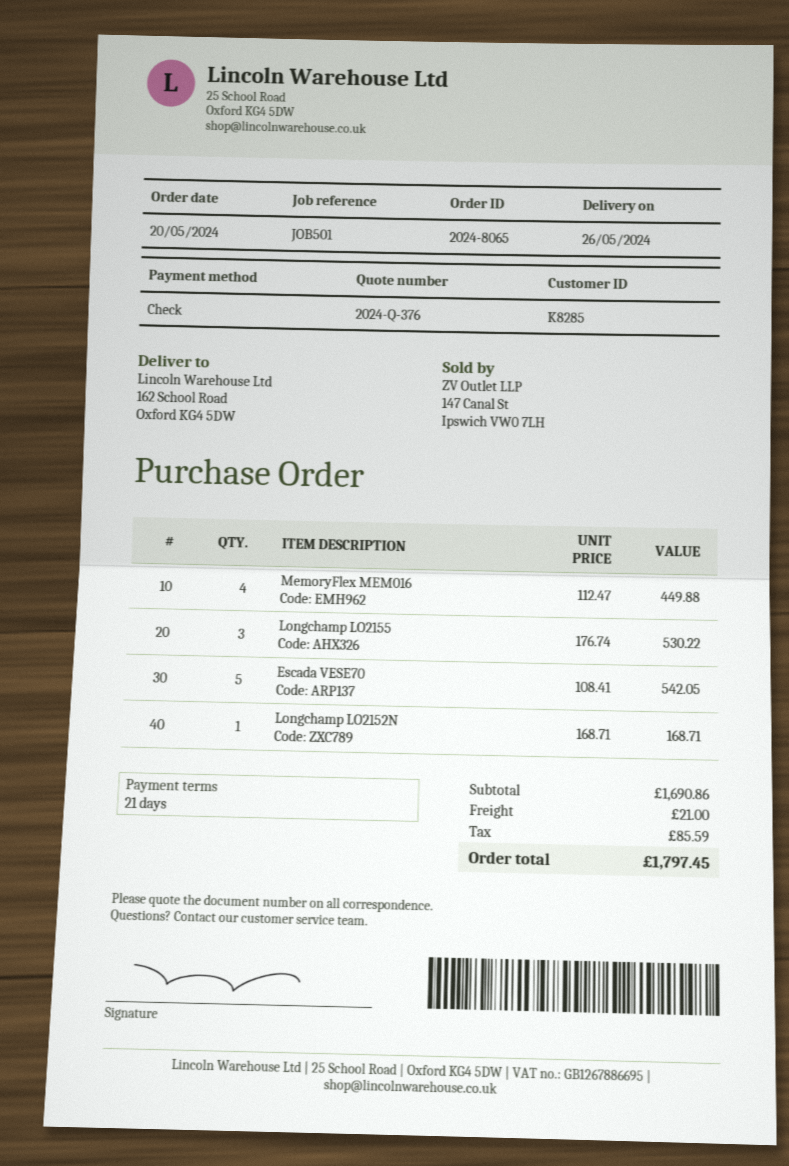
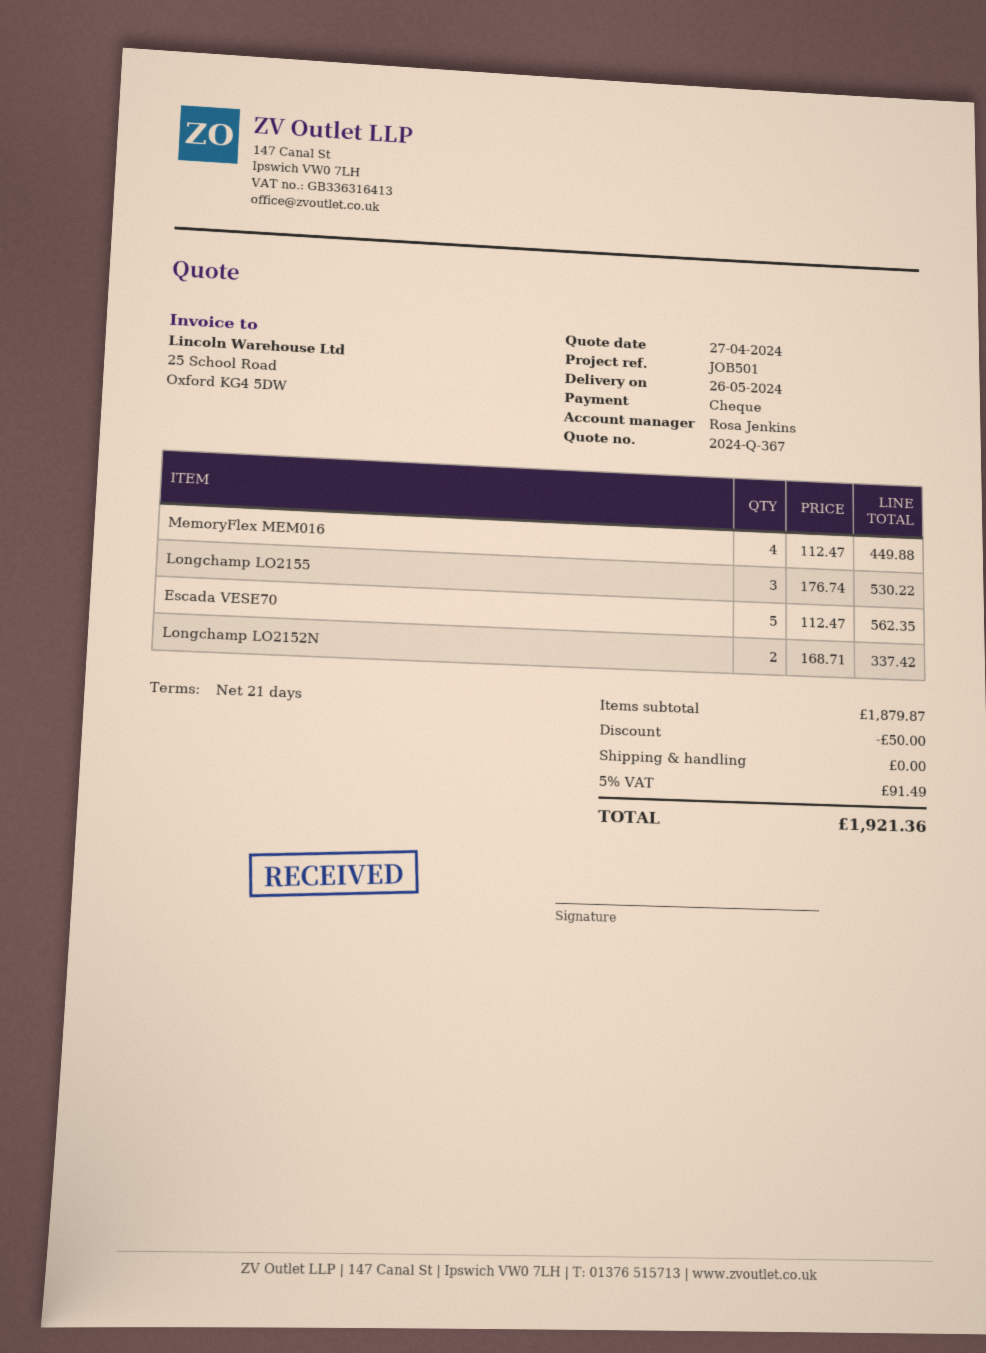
quote number: 2024-Q-376 -> 2024-Q-367
Escada VESE70: 5 x 108.41 = 542.05 -> 5 x 112.47 = 562.35
Longchamp LO2152N: 1 x 168.71 = 168.71 -> 2 x 168.71 = 337.42
subtotal: 1690.86 -> 1879.87
discount: none -> 50.00
shipping: 21.00 -> 0.00
tax: 85.59 -> 91.49
total: 1797.45 -> 1921.36

